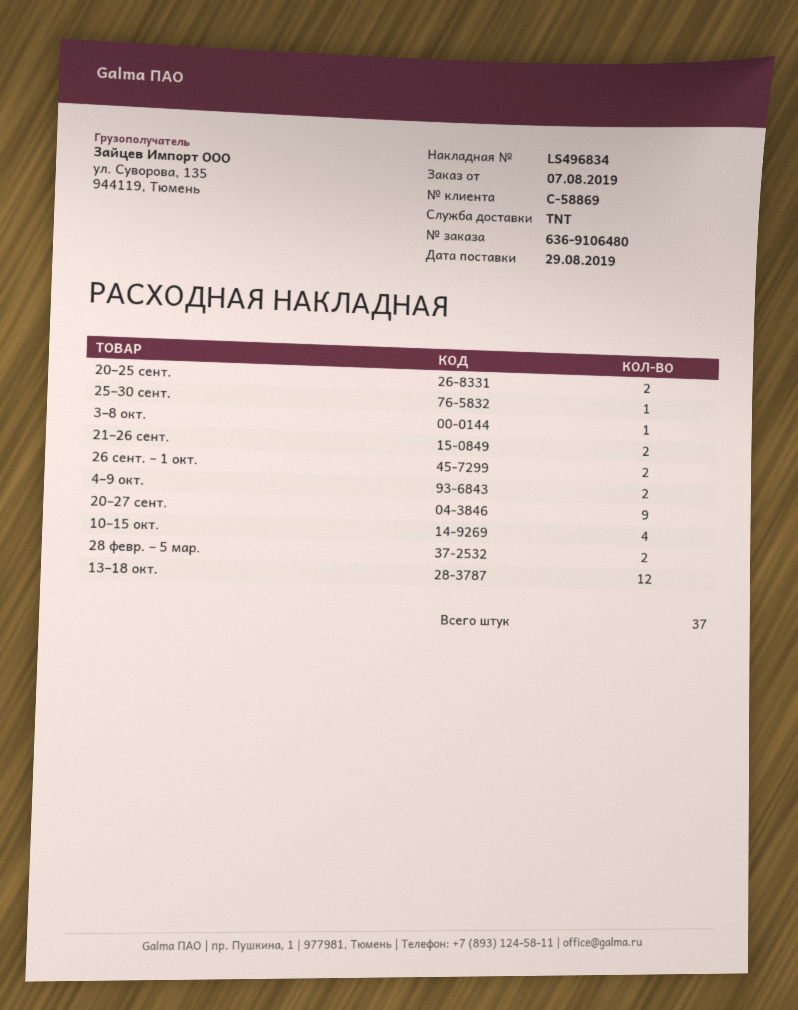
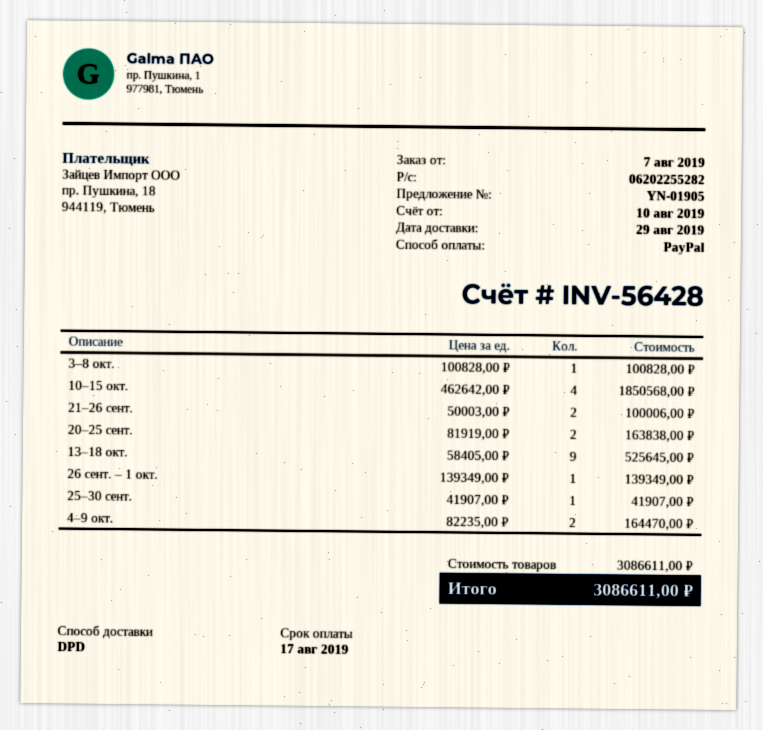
shipping method: TNT -> DPD
26 сент. – 1 окт.: 2 -> 1
20–27 сент.: 9 -> none
28 февр. – 5 мар.: 2 -> none
13–18 окт.: 12 -> 9

